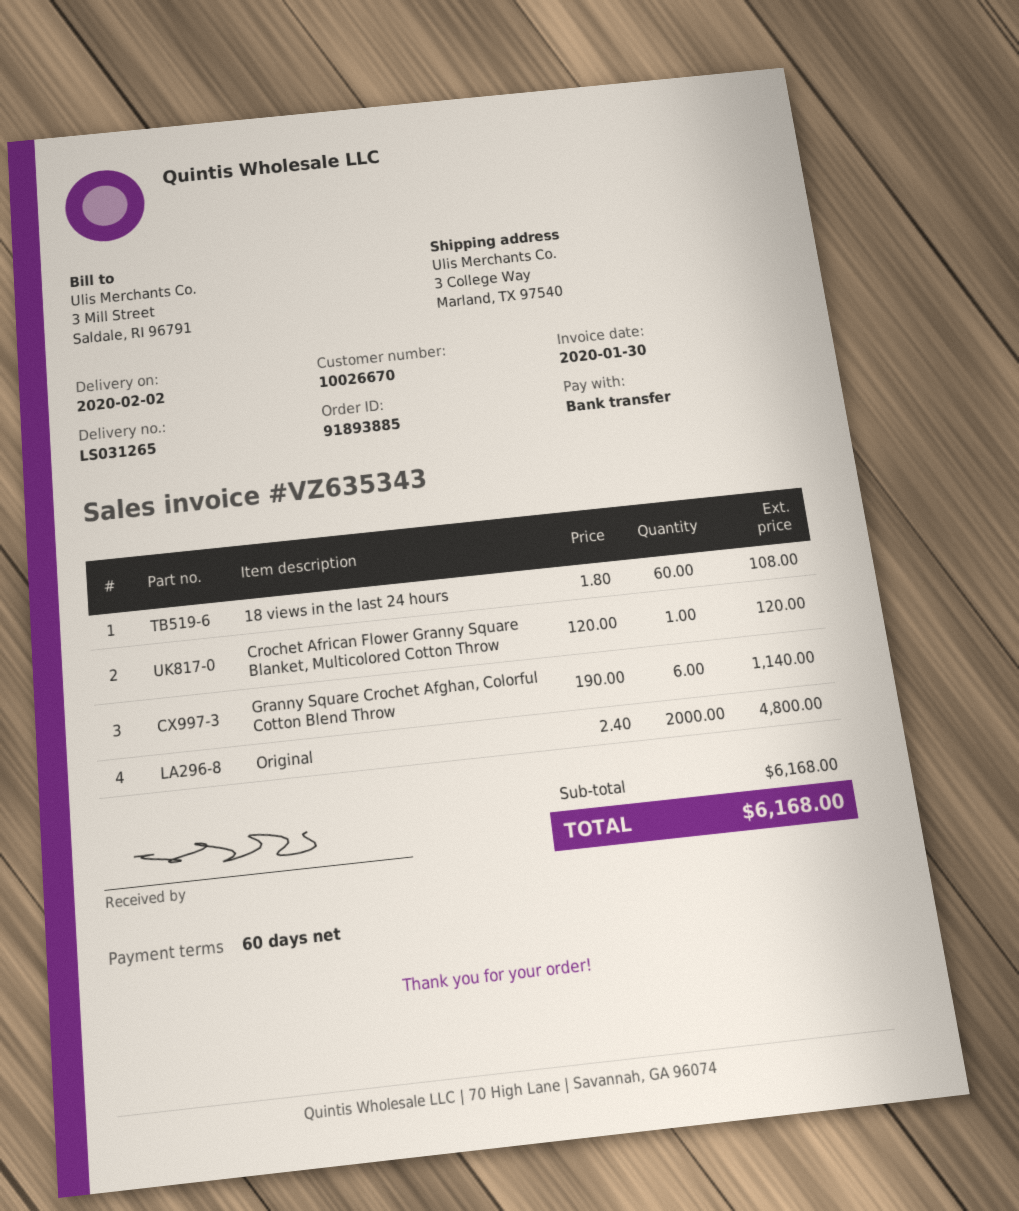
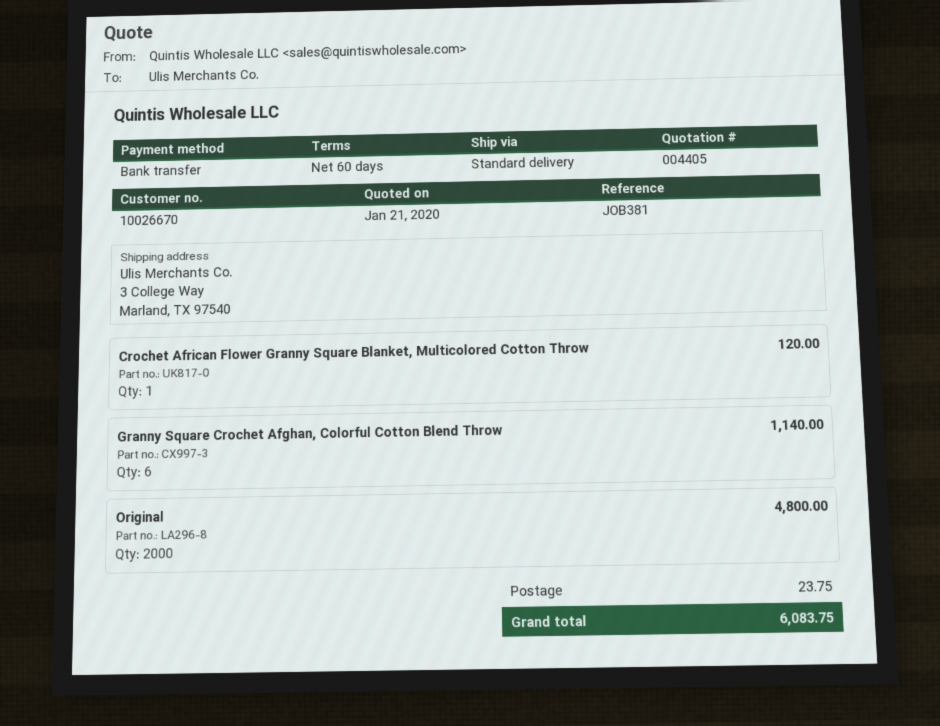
18 views in the last 24 hours: 60 for 108.00 -> none
shipping: none -> 23.75
total: 6168.00 -> 6083.75

